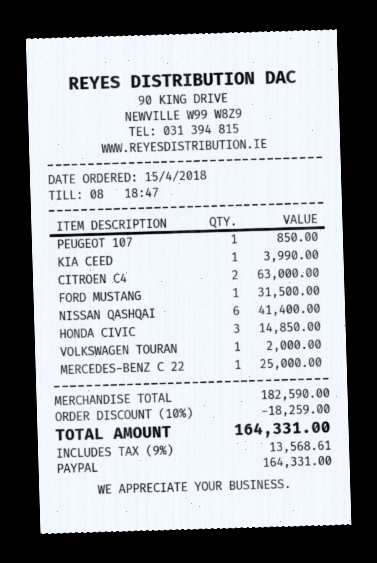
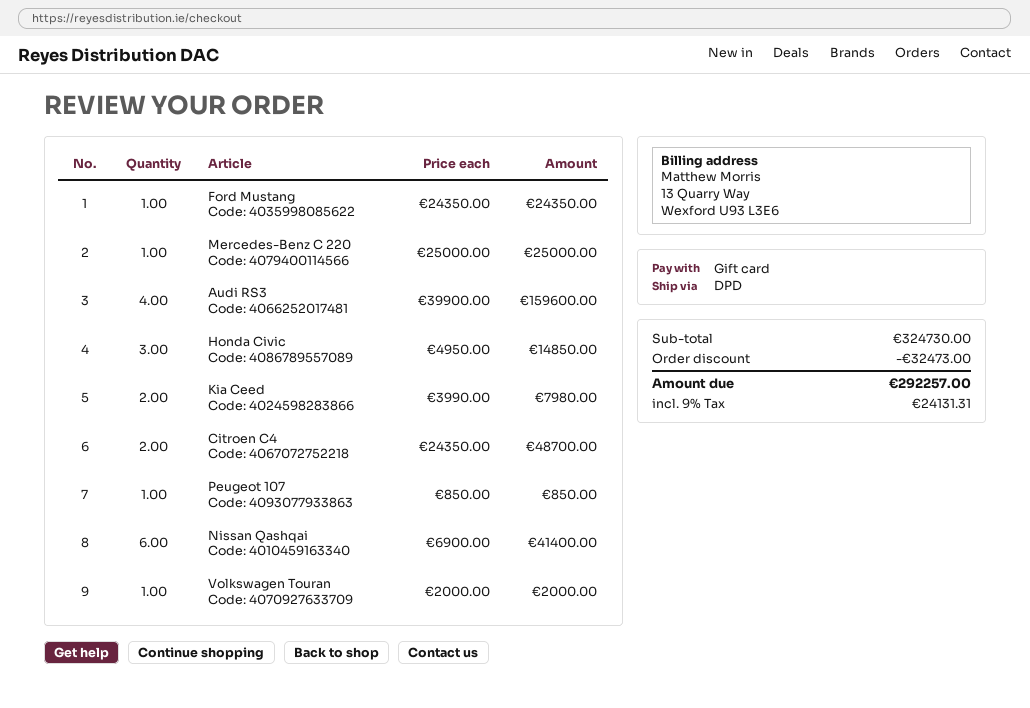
payment method: PayPal -> gift card
KIA CEED: 1 for 3990.00 -> 2 for 7980.00
CITROEN C4: 2 for 63000.00 -> 2 for 48700.00
FORD MUSTANG: 1 for 31500.00 -> 1 for 24350.00
Audi RS3: none -> 4 for 159600.00
subtotal: 182590.00 -> 324730.00
discount: 18259.00 -> 32473.00
tax: 9% = 13568.61 -> 9% = 24131.31
total: 164331.00 -> 292257.00

